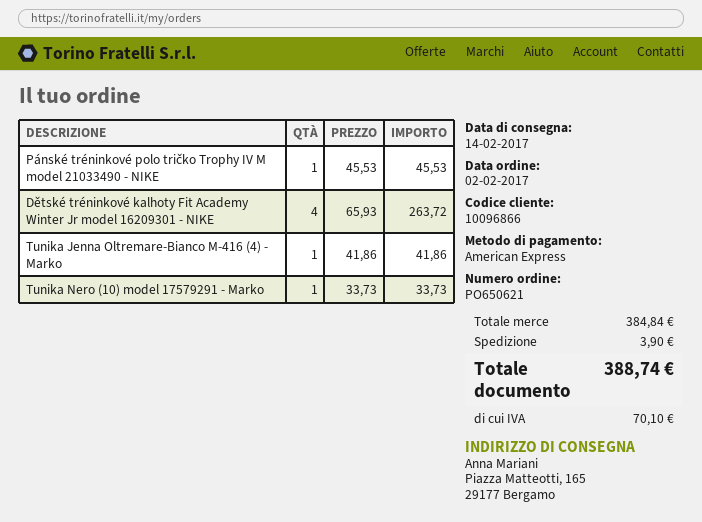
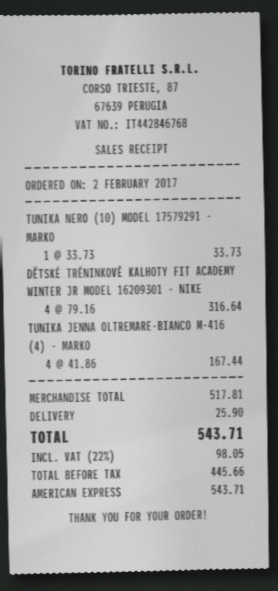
Pánské tréninkové polo tričko Trophy IV M model 21033490 - NIKE: 1 x 45.53 = 45.53 -> none
Dětské tréninkové kalhoty Fit Academy Winter Jr model 16209301 - NIKE: 4 x 65.93 = 263.72 -> 4 x 79.16 = 316.64
Tunika Jenna Oltremare-Bianco M-416 (4) - Marko: 1 x 41.86 = 41.86 -> 4 x 41.86 = 167.44
subtotal: 384.84 -> 517.81
shipping: 3.90 -> 25.90
tax: 70.10 -> 98.05
total: 388.74 -> 543.71

